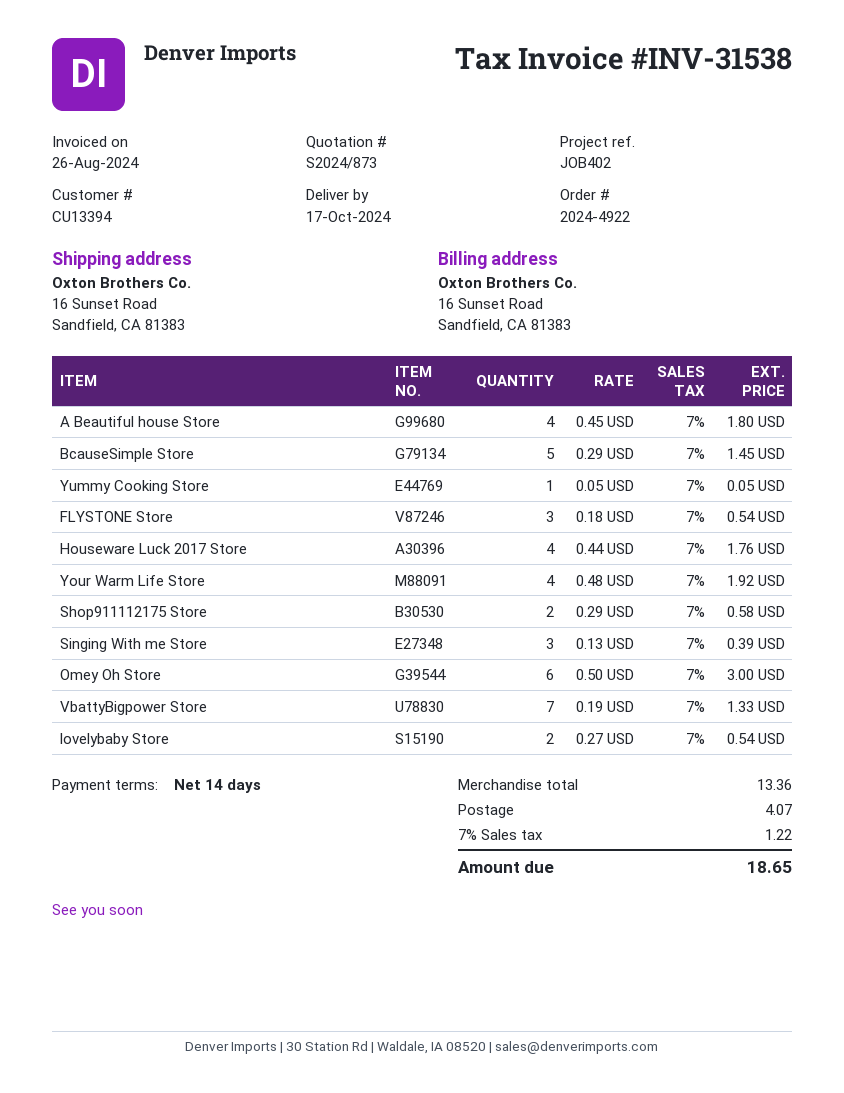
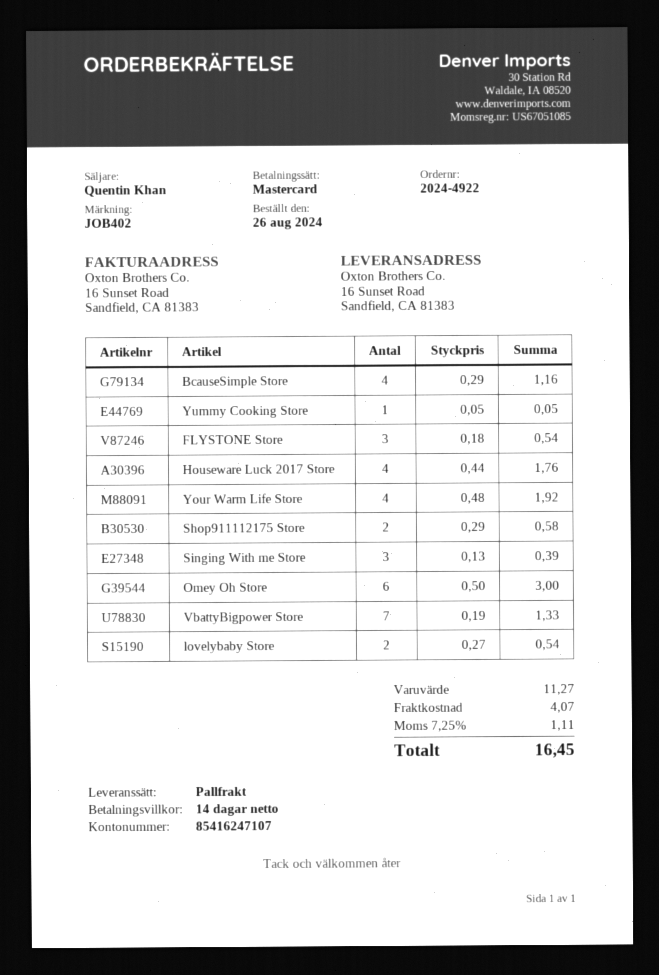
A Beautiful house Store: 4 x 0.45 = 1.80 -> none
BcauseSimple Store: 5 x 0.29 = 1.45 -> 4 x 0.29 = 1.16
subtotal: 13.36 -> 11.27
tax: 7% = 1.22 -> 7.25% = 1.11
total: 18.65 -> 16.45

